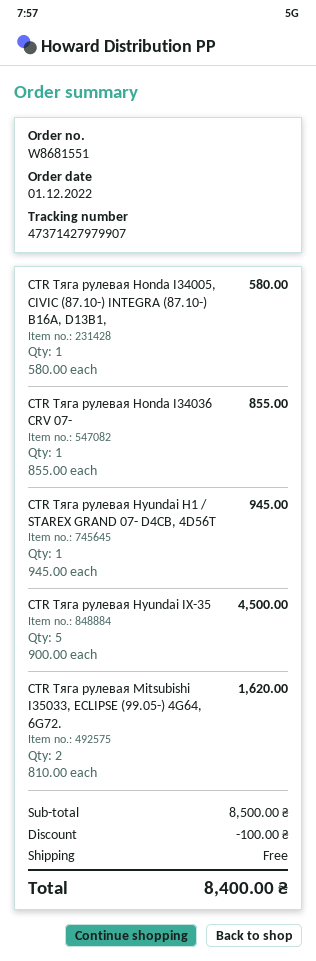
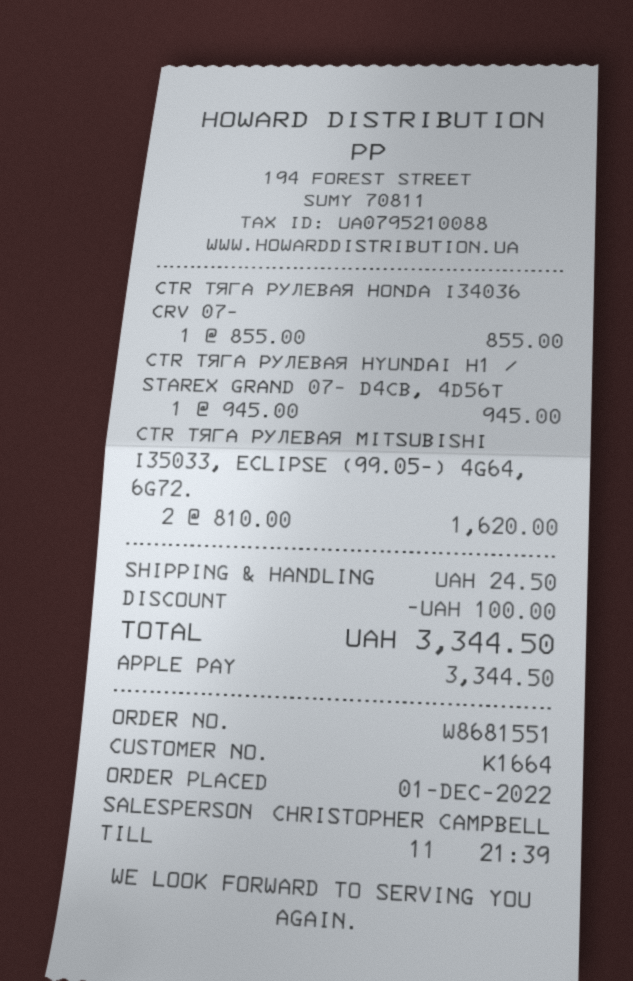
CTR Тяга рулевая Honda I34005, CIVIC (87.10-) INTEGRA (87.10-) B16A, D13B1,: 1 x 580.00 = 580.00 -> none
CTR Тяга рулевая Hyundai IX-35: 5 x 900.00 = 4500.00 -> none
shipping: 0.00 -> 24.50
total: 8400.00 -> 3344.50

